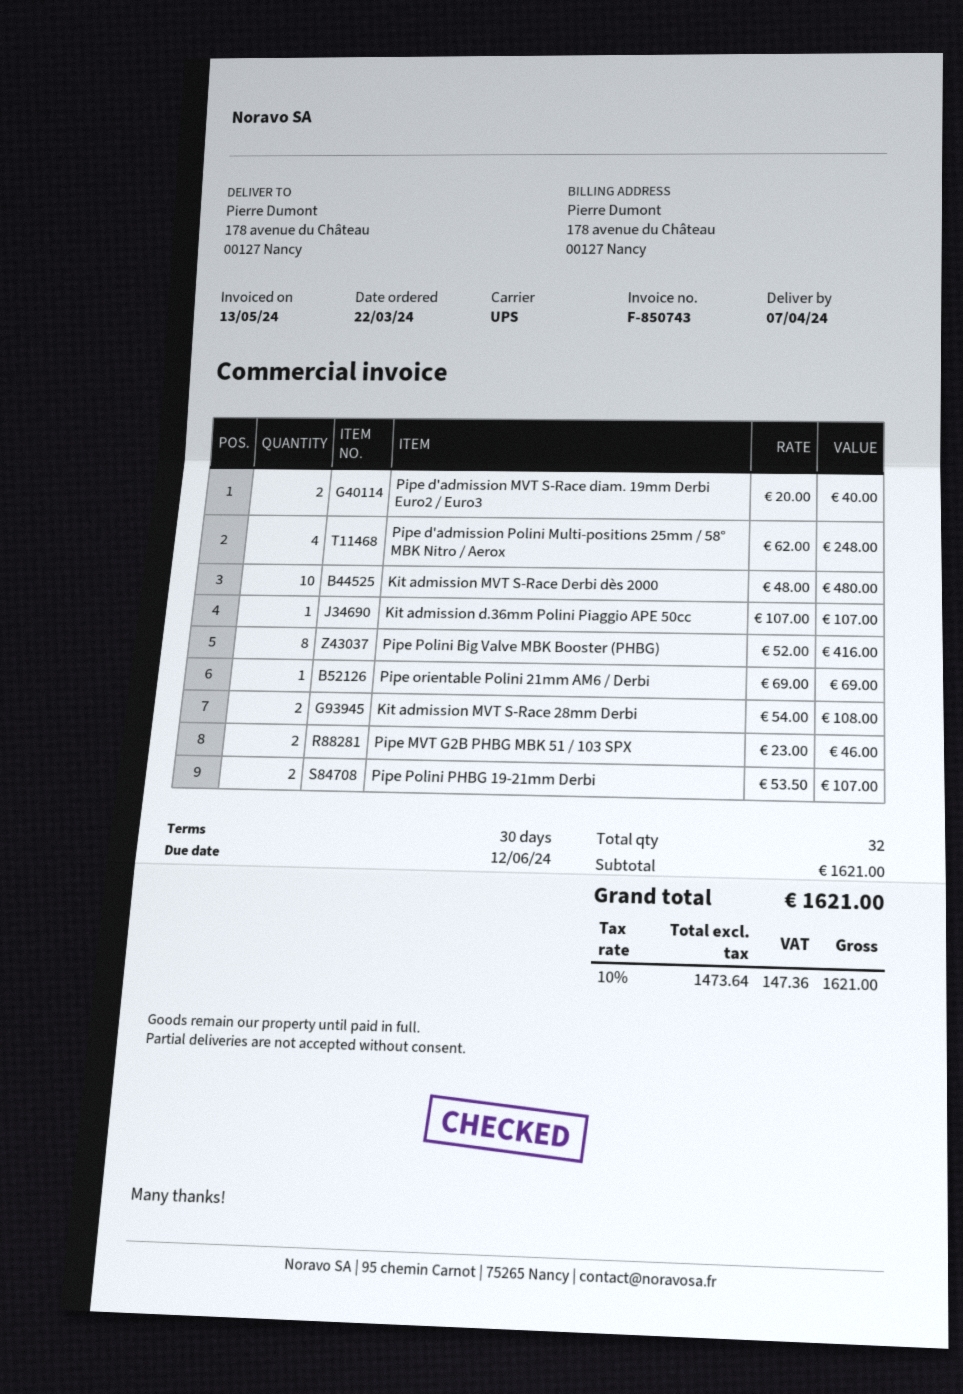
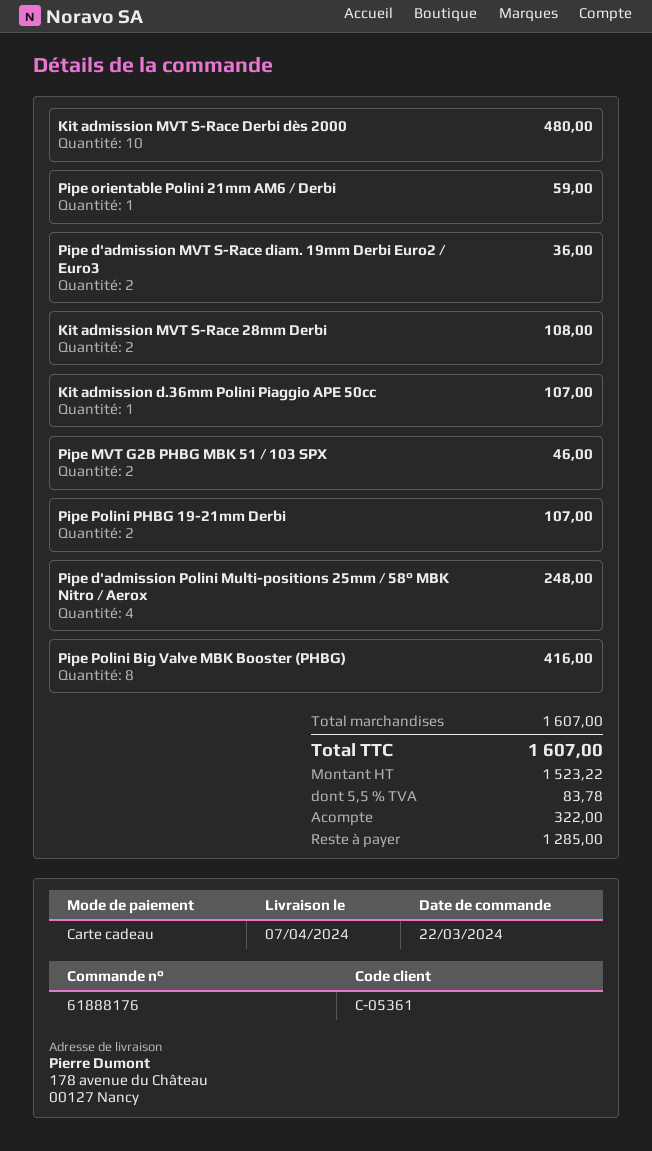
Pipe d'admission MVT S-Race diam. 19mm Derbi Euro2 / Euro3: 2 for 40.00 -> 2 for 36.00
Pipe orientable Polini 21mm AM6 / Derbi: 1 for 69.00 -> 1 for 59.00
subtotal: 1621.00 -> 1607.00
net: 1473.64 -> 1523.22
tax: 10% = 147.36 -> 5.5% = 83.78
total: 1621.00 -> 1607.00

